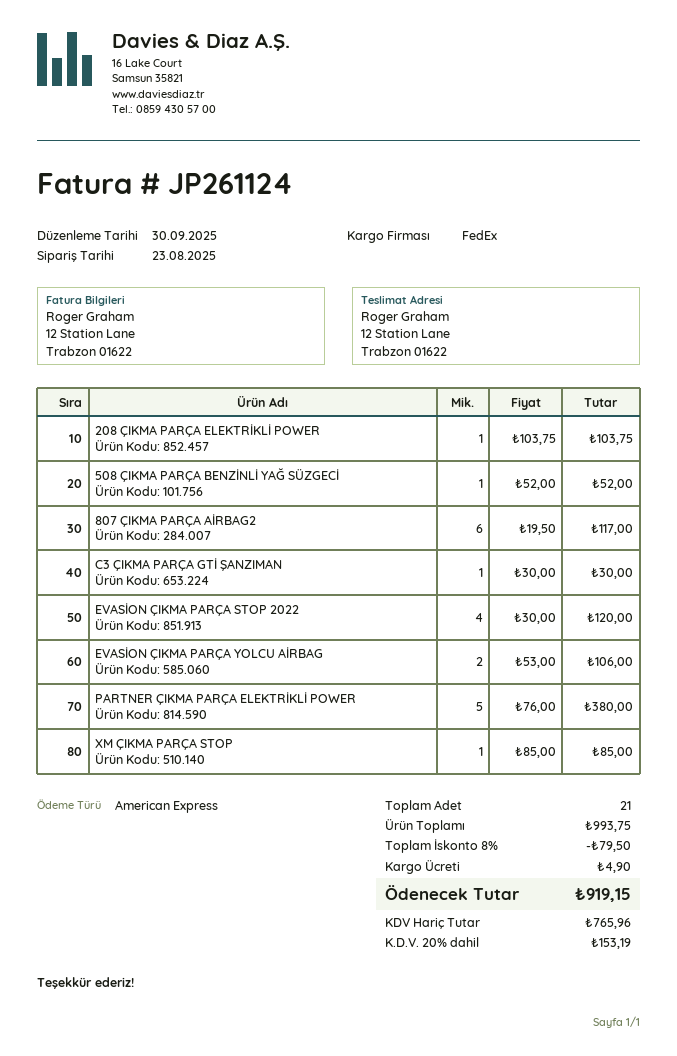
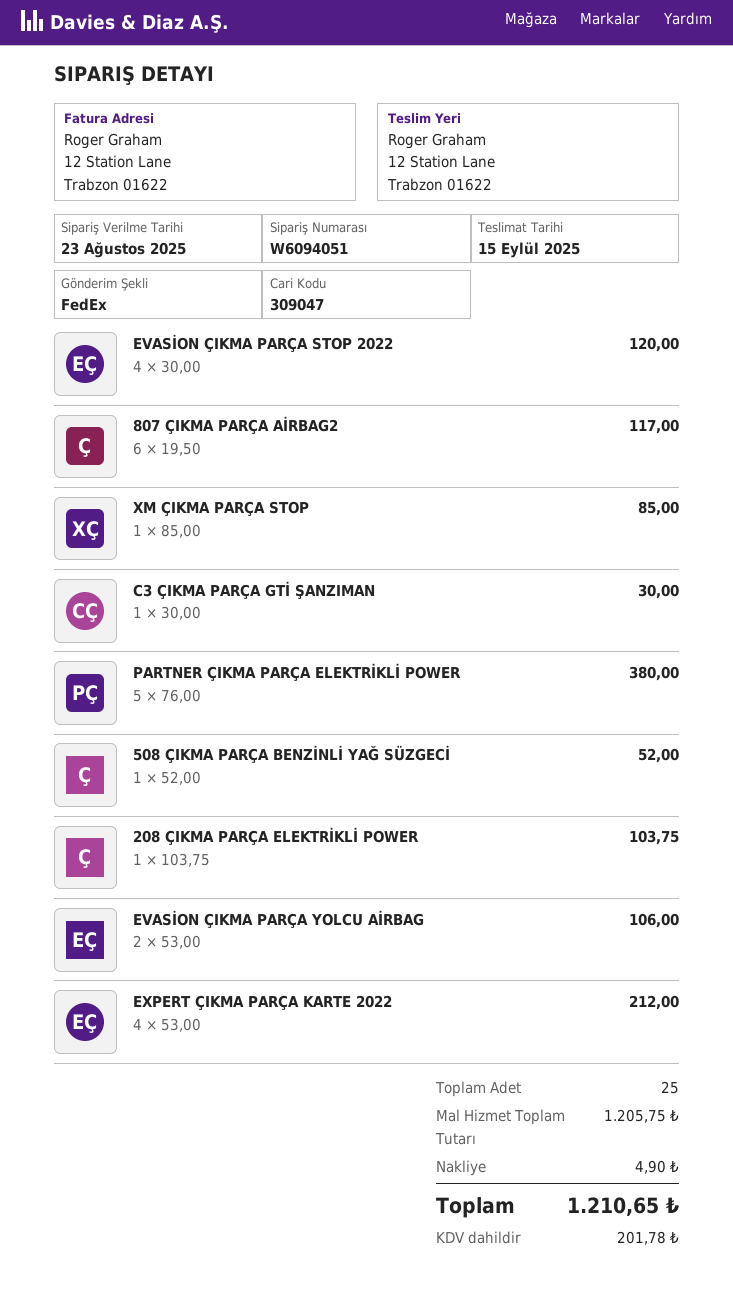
EXPERT ÇIKMA PARÇA KARTE 2022: none -> 4 x 53.00 = 212.00
total quantity: 21 -> 25
subtotal: 993.75 -> 1205.75
discount: 8% = 79.50 -> none
tax: 153.19 -> 201.78
total: 919.15 -> 1210.65

